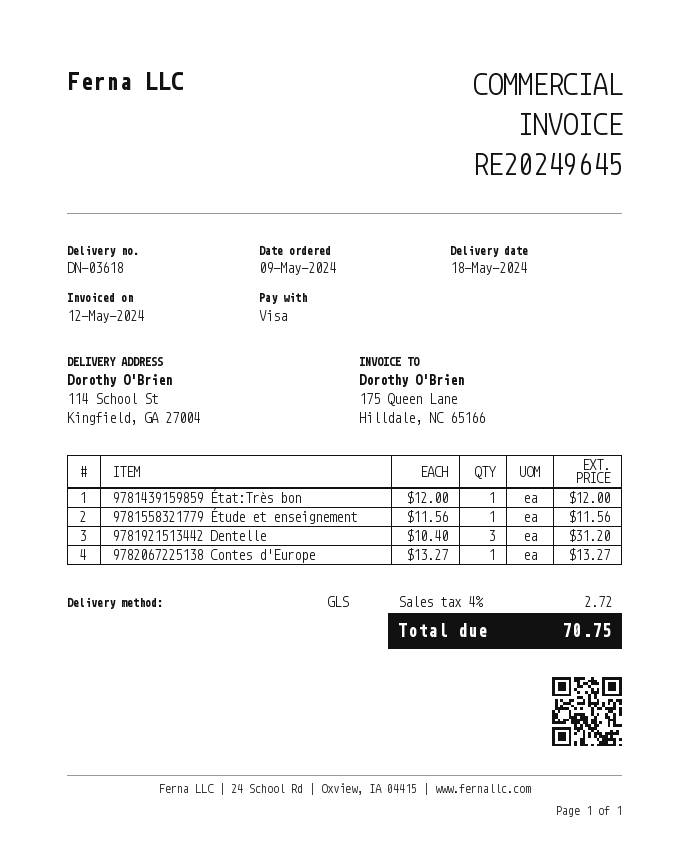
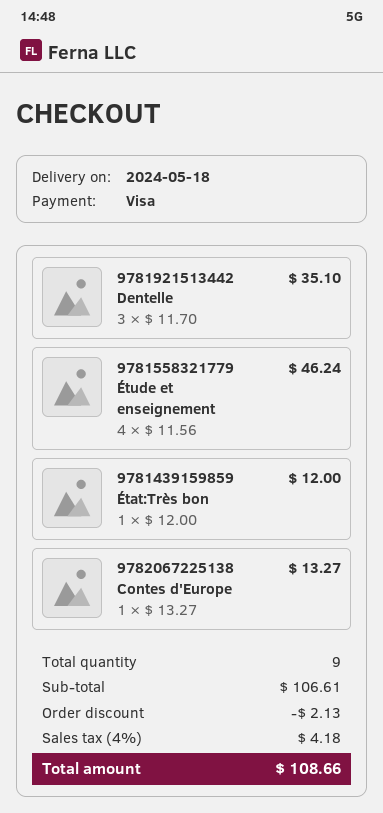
9781558321779 Étude et enseignement: 1 x 11.56 = 11.56 -> 4 x 11.56 = 46.24
9781921513442 Dentelle: 3 x 10.40 = 31.20 -> 3 x 11.70 = 35.10
discount: none -> 2.13
tax: 4% = 2.72 -> 4% = 4.18
total: 70.75 -> 108.66

